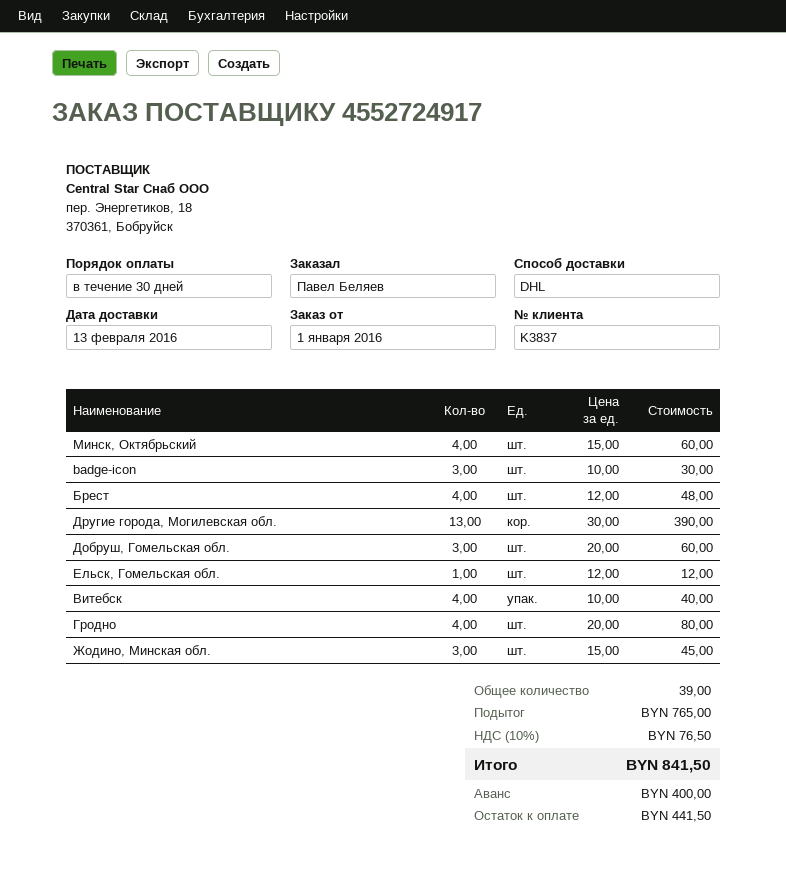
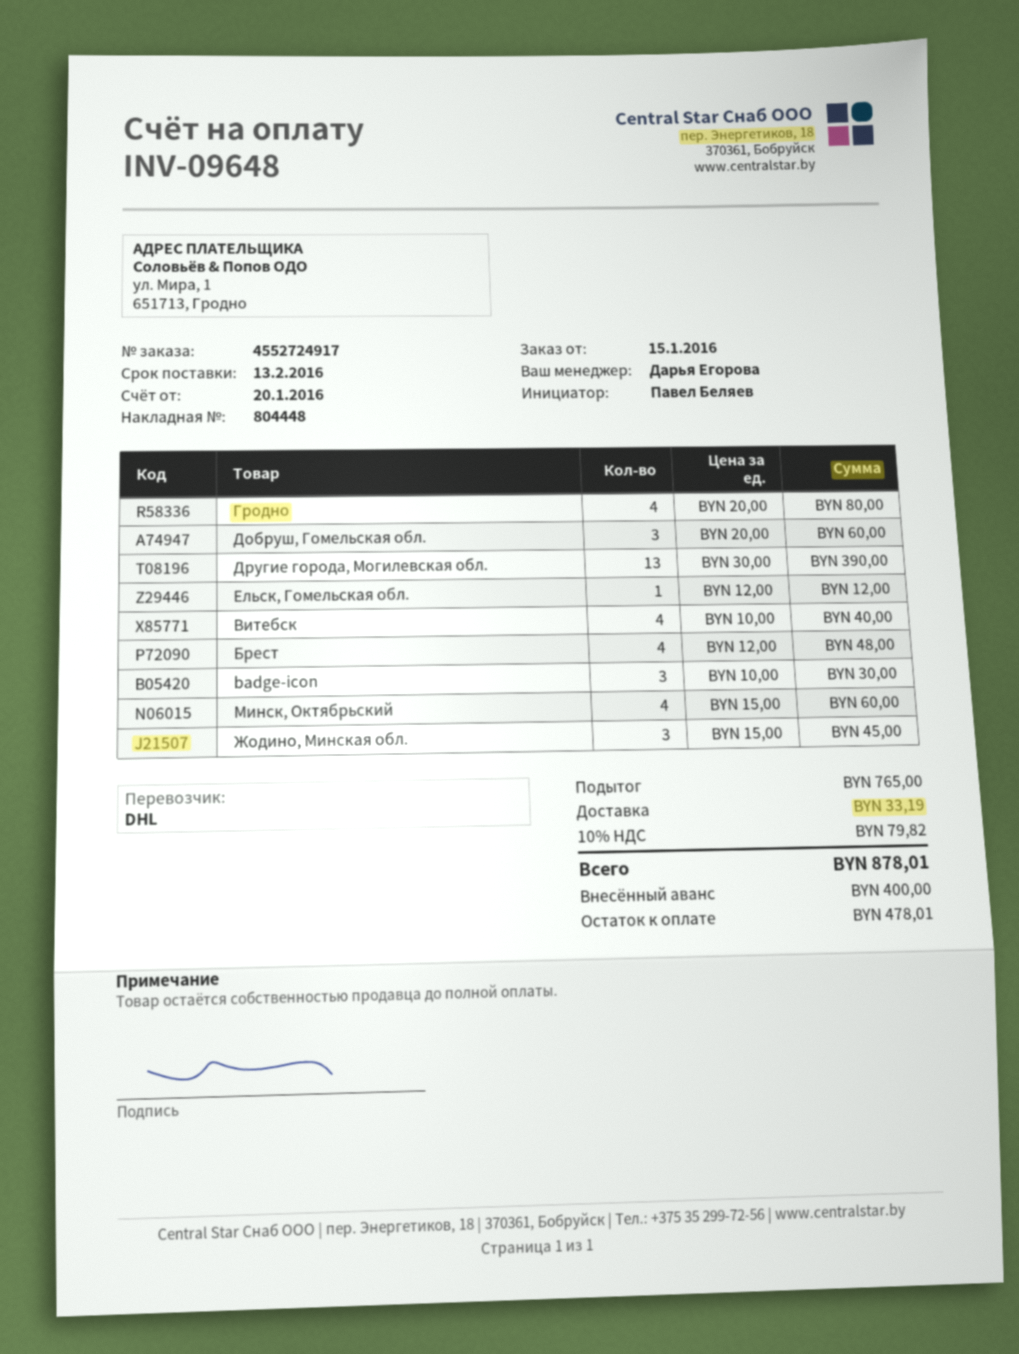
order date: 2016-01-01 -> 2016-01-15
shipping: none -> 33.19
tax: 10% = 76.50 -> 10% = 79.82
total: 841.50 -> 878.01
balance: 441.50 -> 478.01

